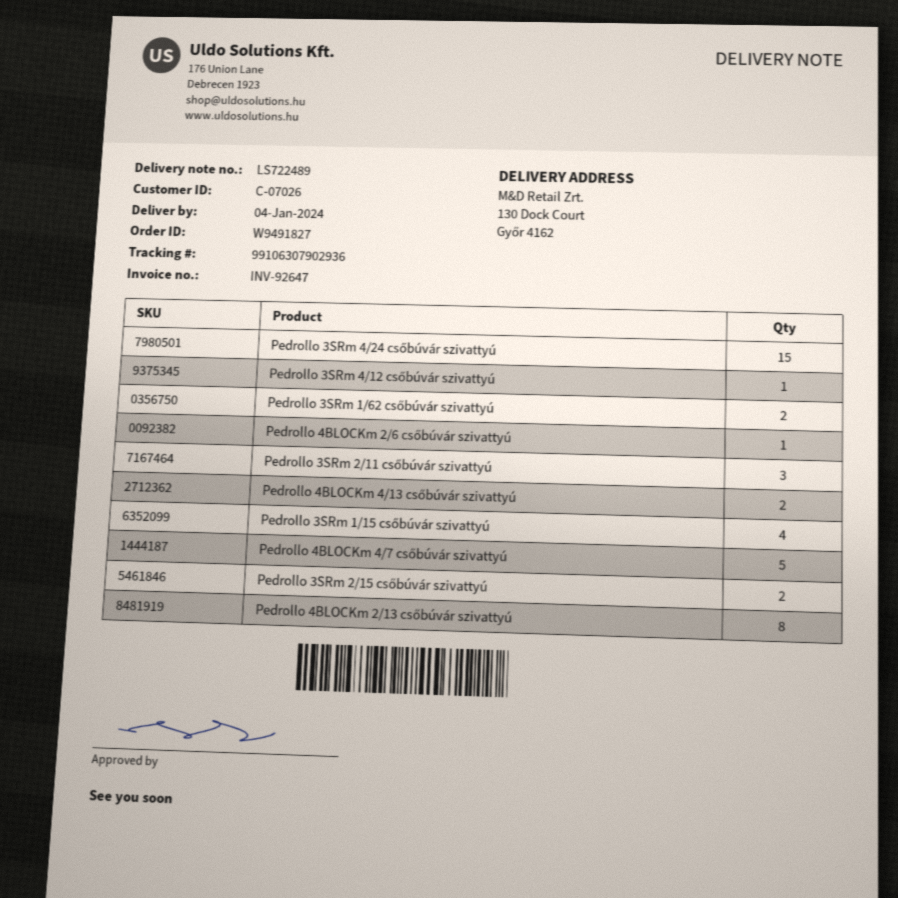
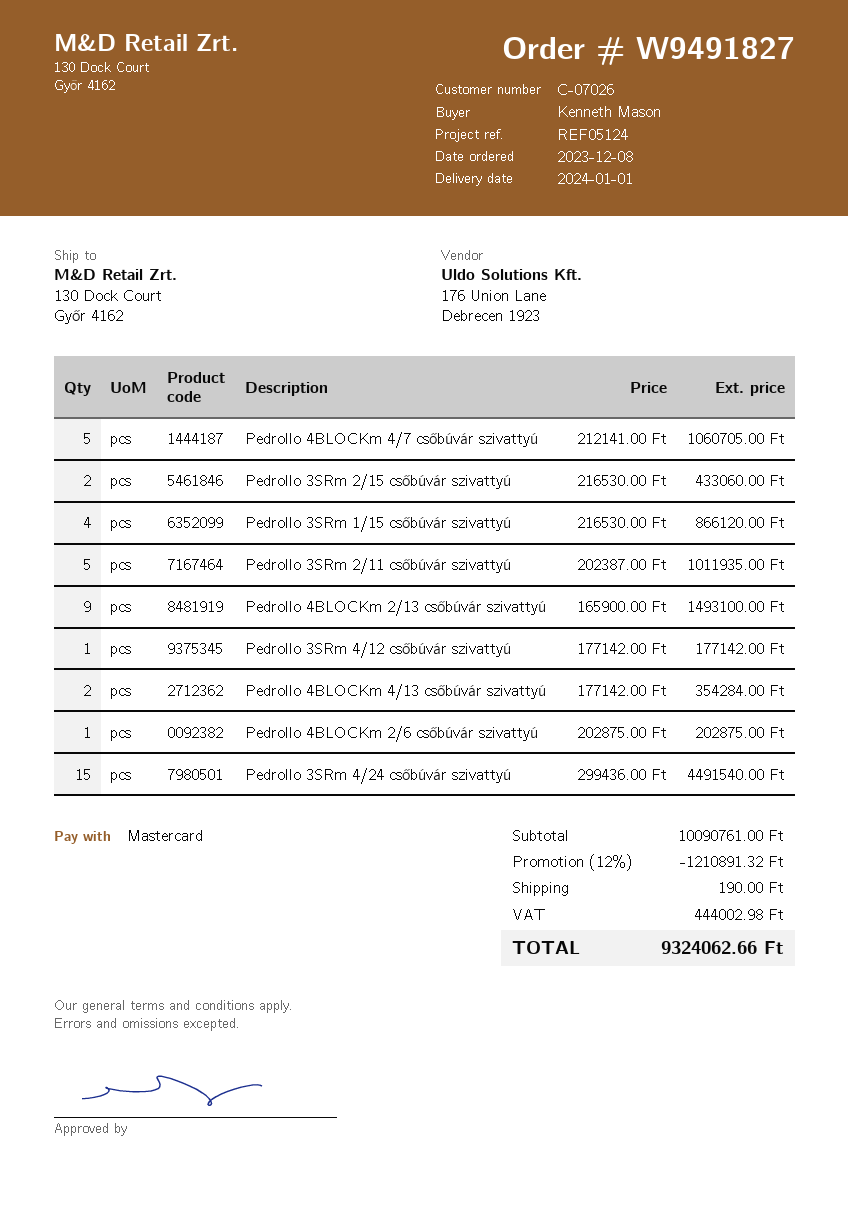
delivery date: 2024-01-04 -> 2024-01-01
Pedrollo 3SRm 1/62 csőbúvár szivattyú: 2 -> none
Pedrollo 3SRm 2/11 csőbúvár szivattyú: 3 -> 5
Pedrollo 4BLOCKm 2/13 csőbúvár szivattyú: 8 -> 9

